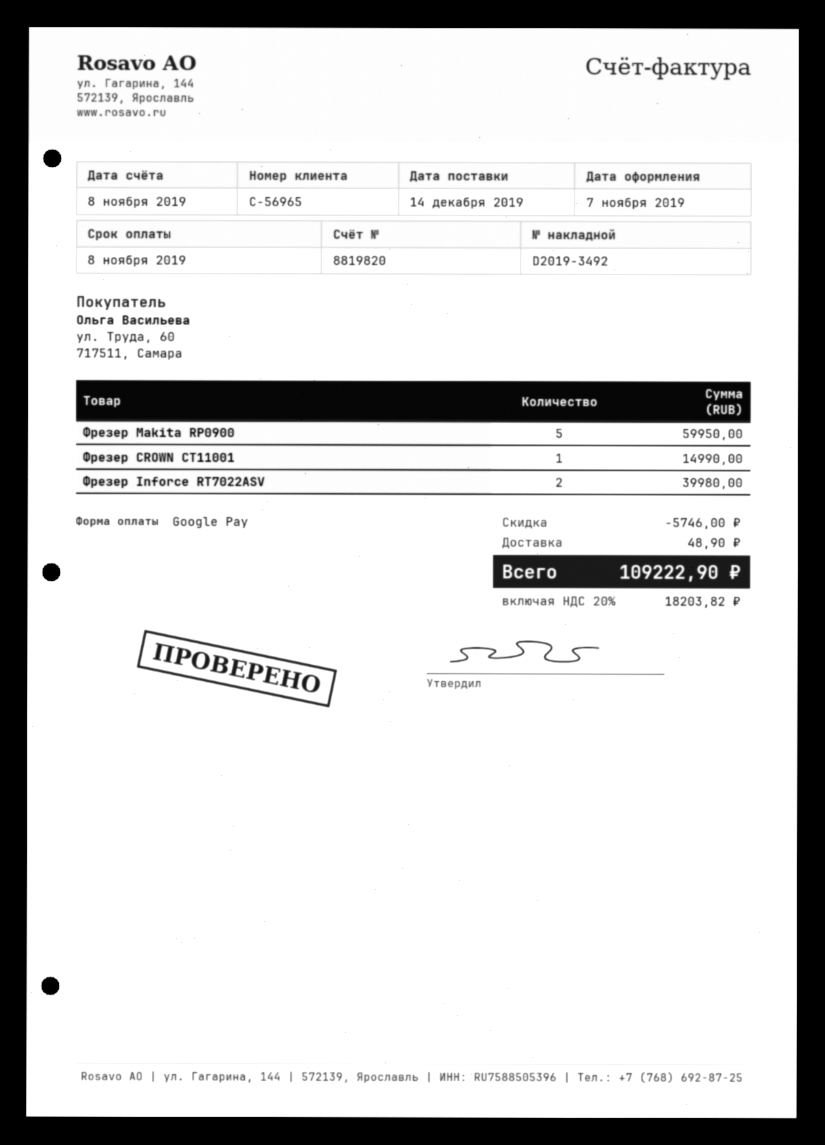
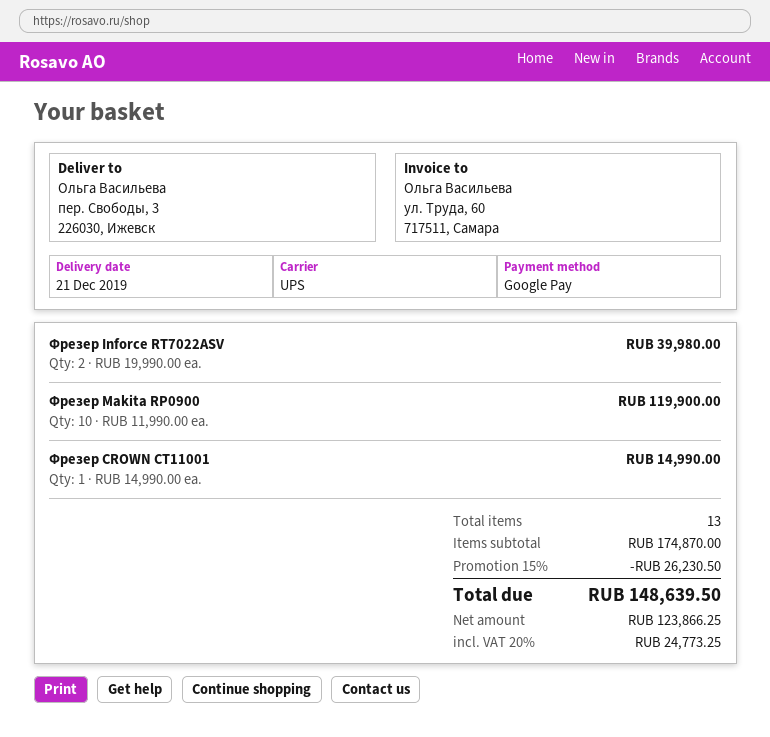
delivery date: 2019-12-14 -> 2019-12-21
Фрезер Makita RP0900: 5 for 59950.00 -> 10 for 119900.00
discount: 5746.00 -> 26230.50
shipping: 48.90 -> none
tax: 20% = 18203.82 -> 20% = 24773.25
total: 109222.90 -> 148639.50

